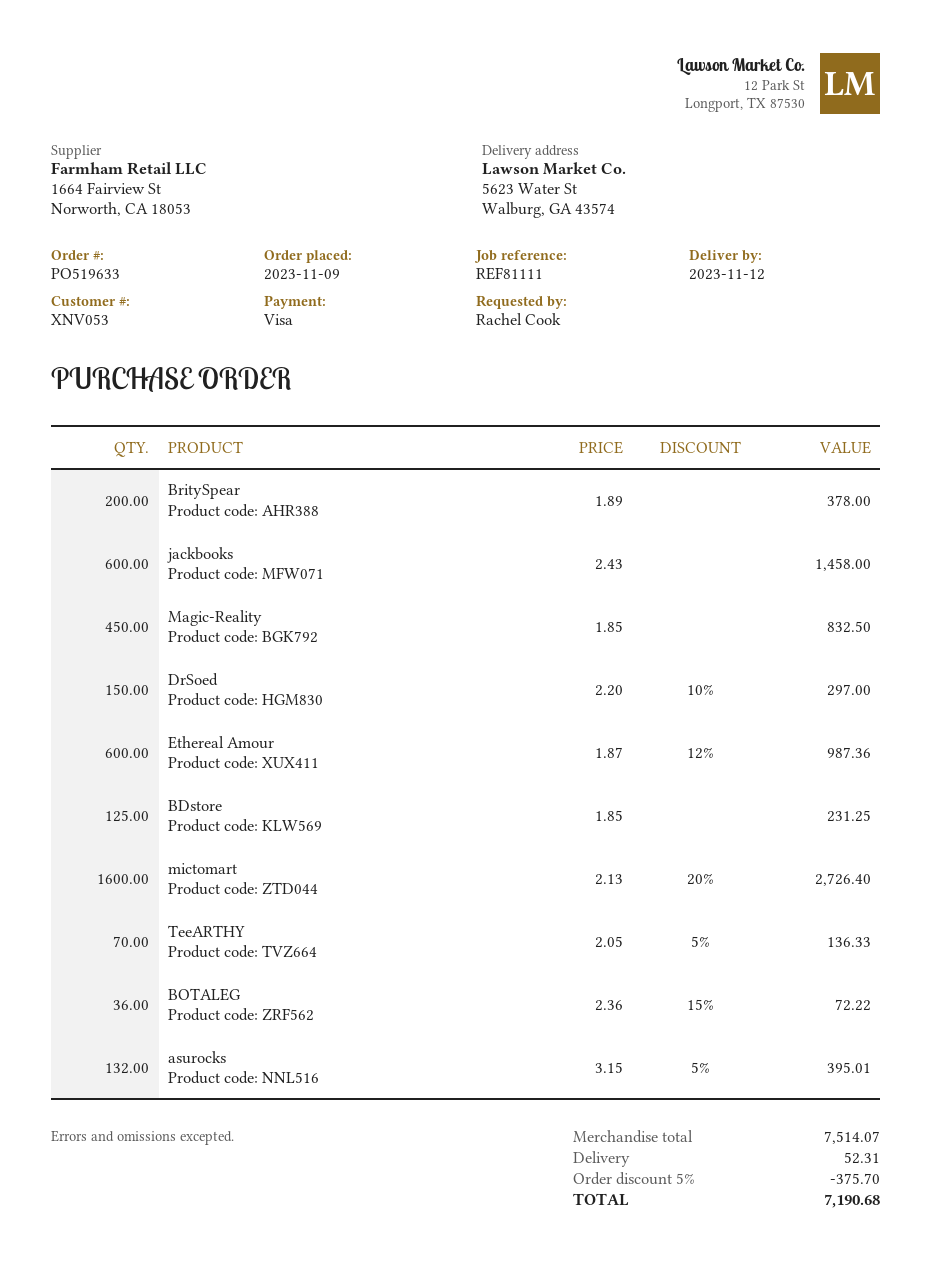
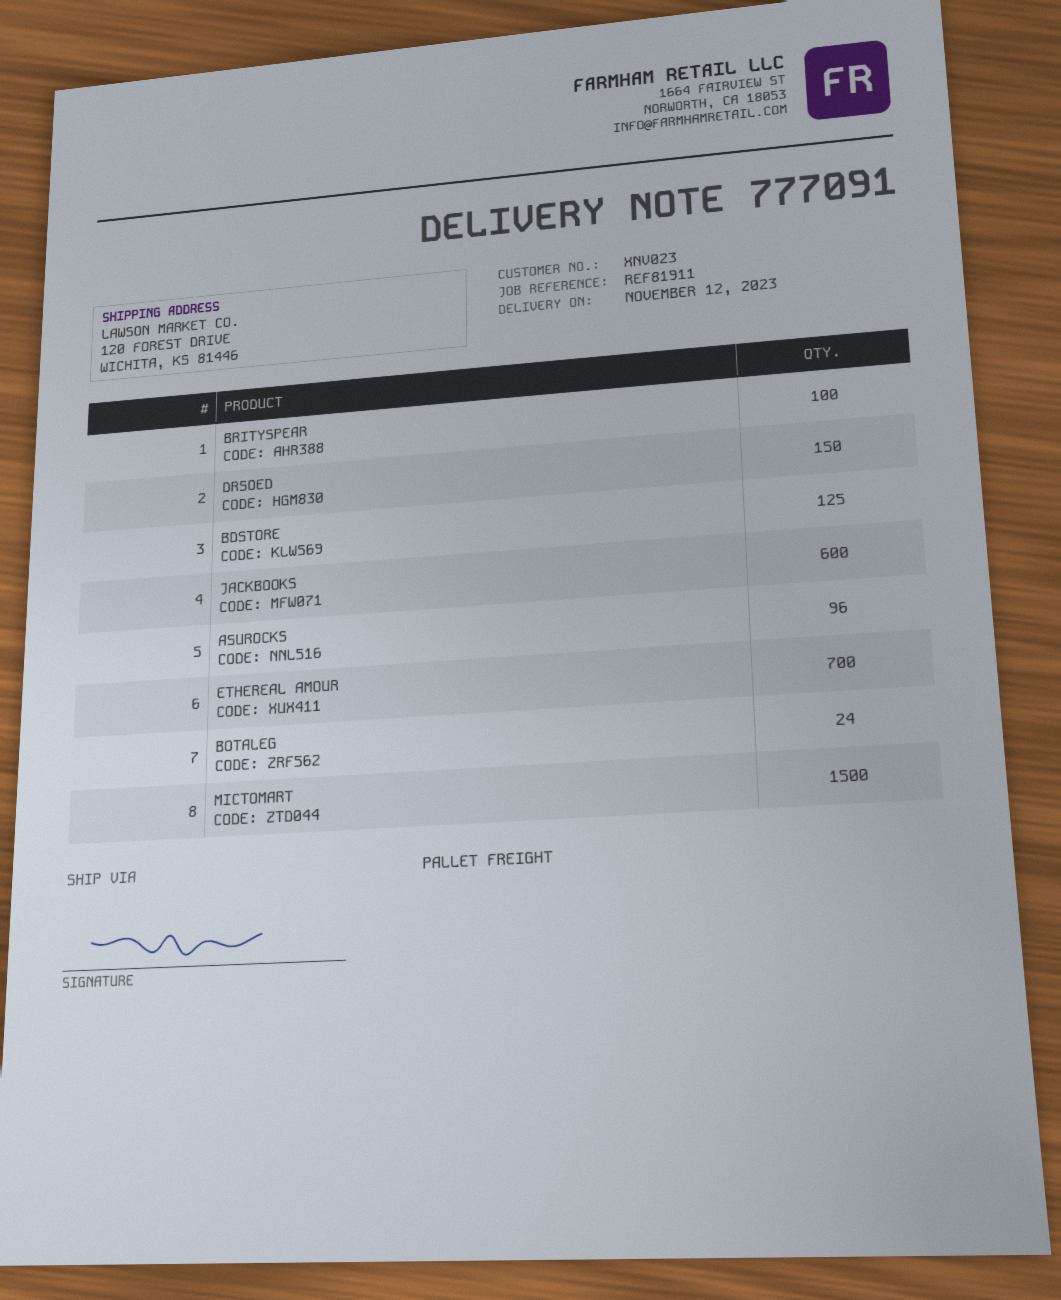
customer number: XNV053 -> XNV023
reference: REF81111 -> REF81911
ship to: 5623 Water St, Walburg, GA 43574 -> 120 FOREST DRIVE, WICHITA, KS 81446
BritySpear: 200 -> 100
Magic-Reality: 450 -> none
Ethereal Amour: 600 -> 700
mictomart: 1600 -> 1500
TeeARTHY: 70 -> none
BOTALEG: 36 -> 24
asurocks: 132 -> 96

